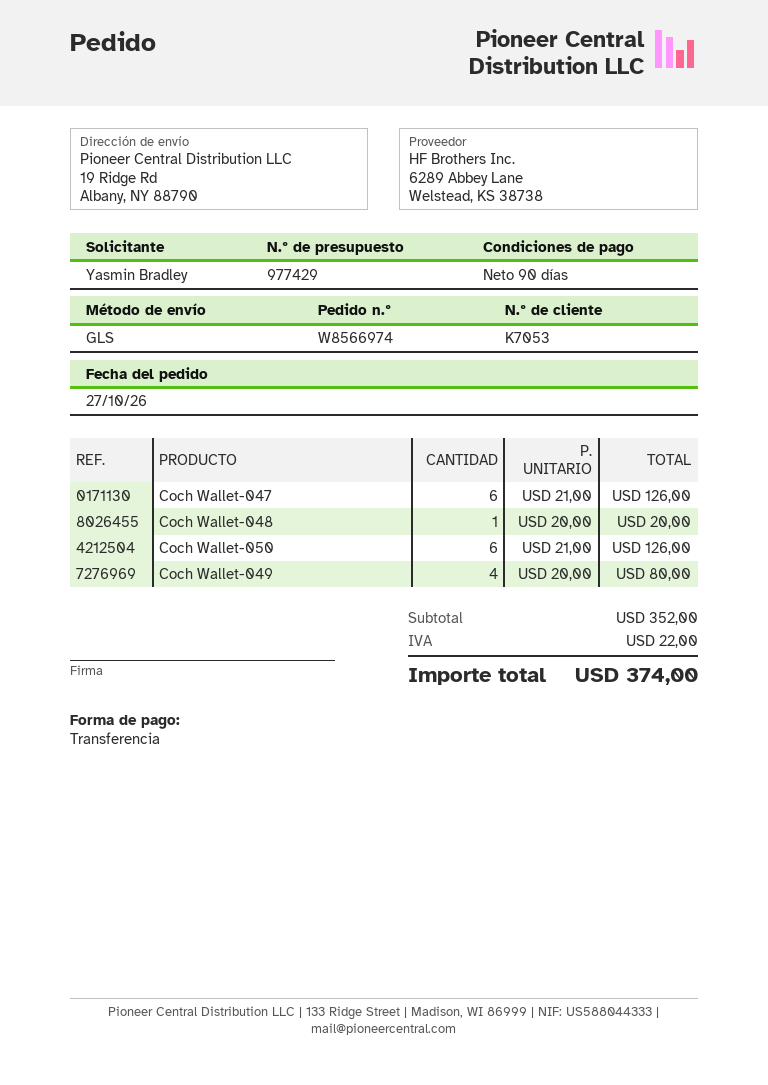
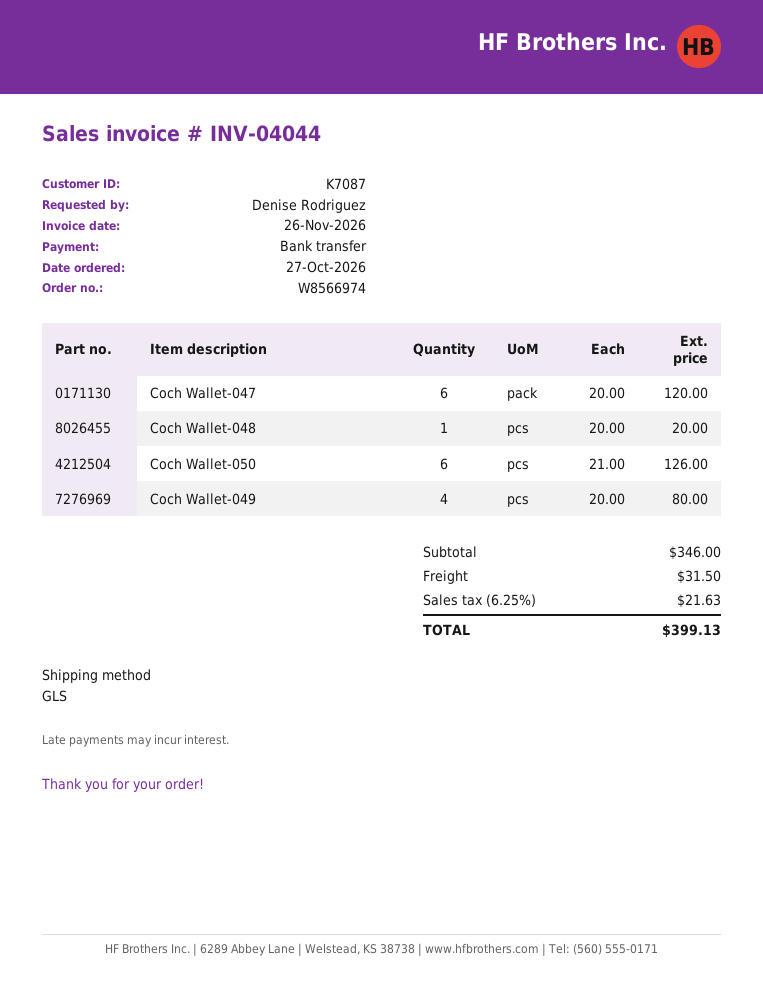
customer number: K7053 -> K7087
ordered by: Yasmin Bradley -> Denise Rodriguez
Coch Wallet-047: 6 x 21.00 = 126.00 -> 6 x 20.00 = 120.00
subtotal: 352.00 -> 346.00
shipping: none -> 31.50
tax: 22.00 -> 21.63
total: 374.00 -> 399.13

